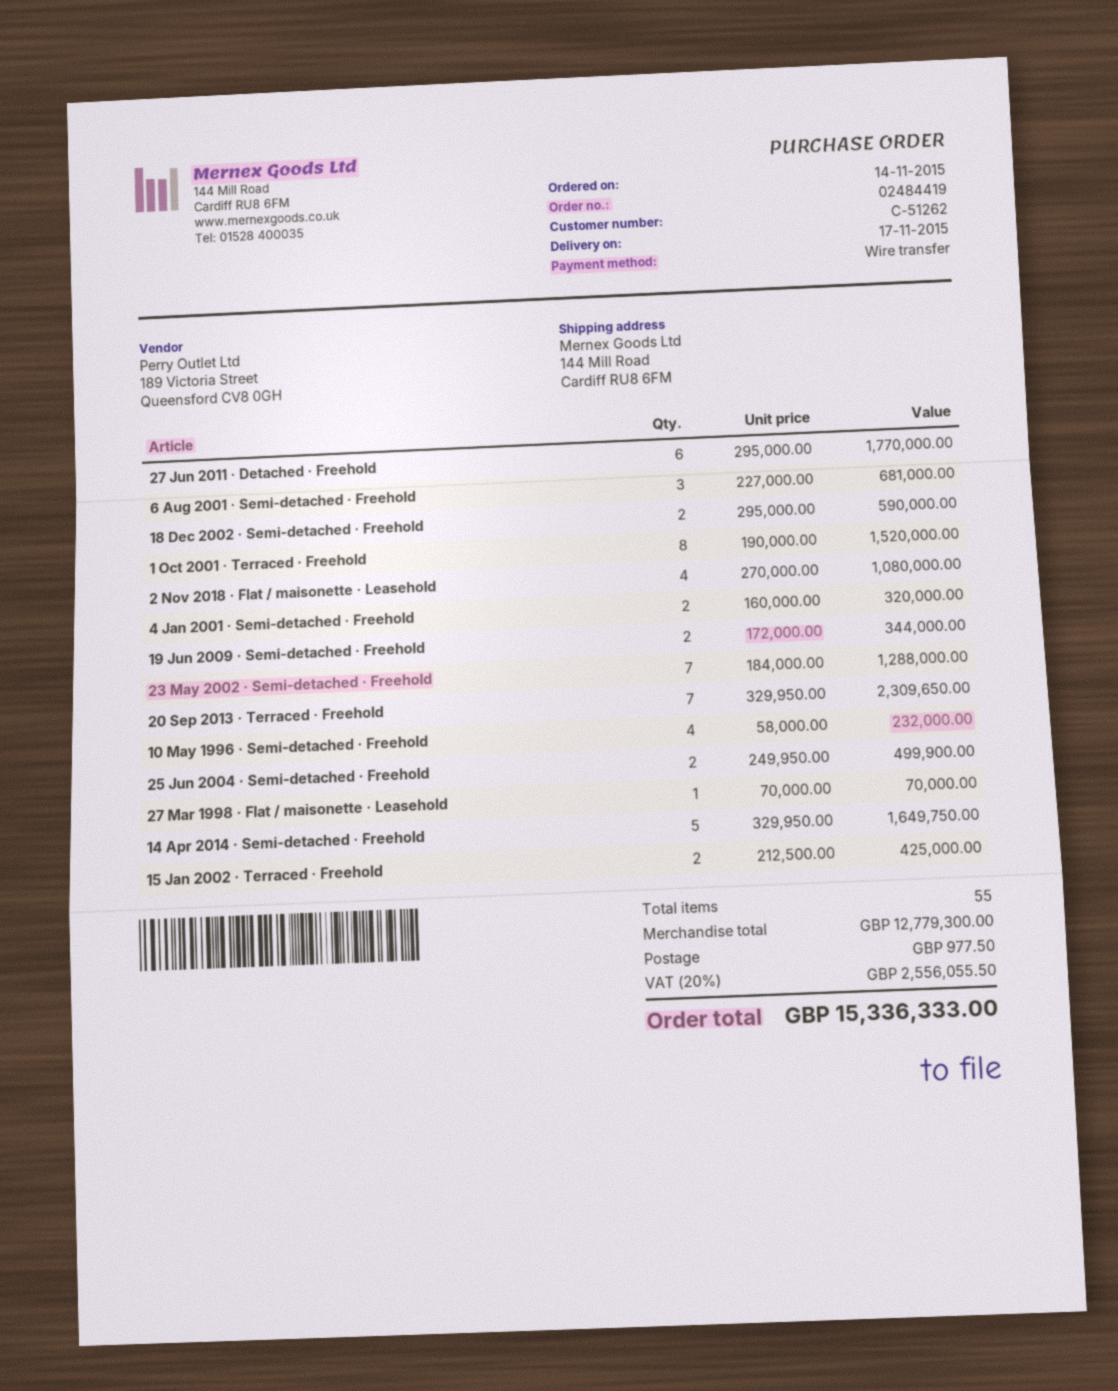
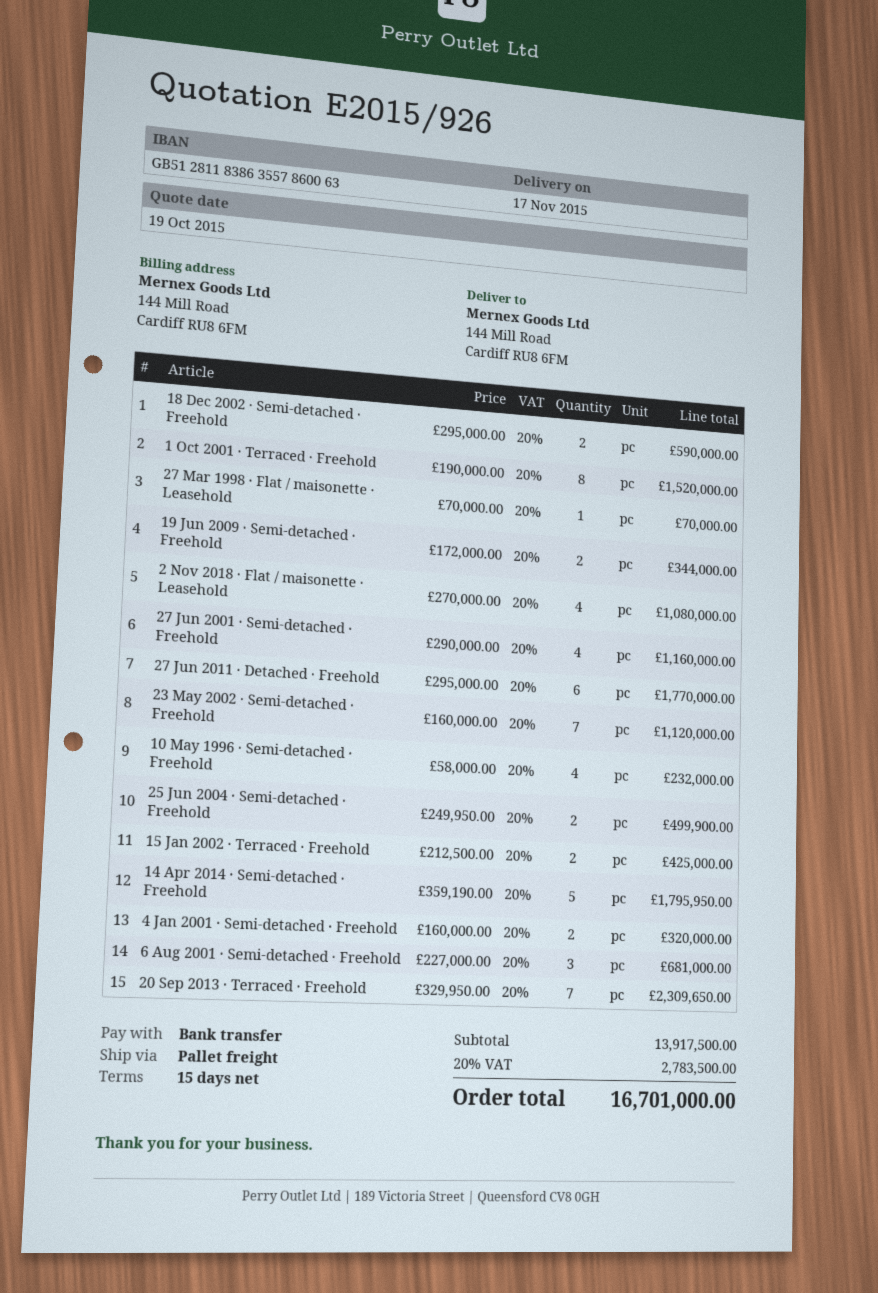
23 May 2002 · Semi-detached · Freehold: 7 x 184000.00 = 1288000.00 -> 7 x 160000.00 = 1120000.00
14 Apr 2014 · Semi-detached · Freehold: 5 x 329950.00 = 1649750.00 -> 5 x 359190.00 = 1795950.00
27 Jun 2001 · Semi-detached · Freehold: none -> 4 x 290000.00 = 1160000.00
subtotal: 12779300.00 -> 13917500.00
shipping: 977.50 -> none
tax: 20% = 2556055.50 -> 20% = 2783500.00
total: 15336333.00 -> 16701000.00

